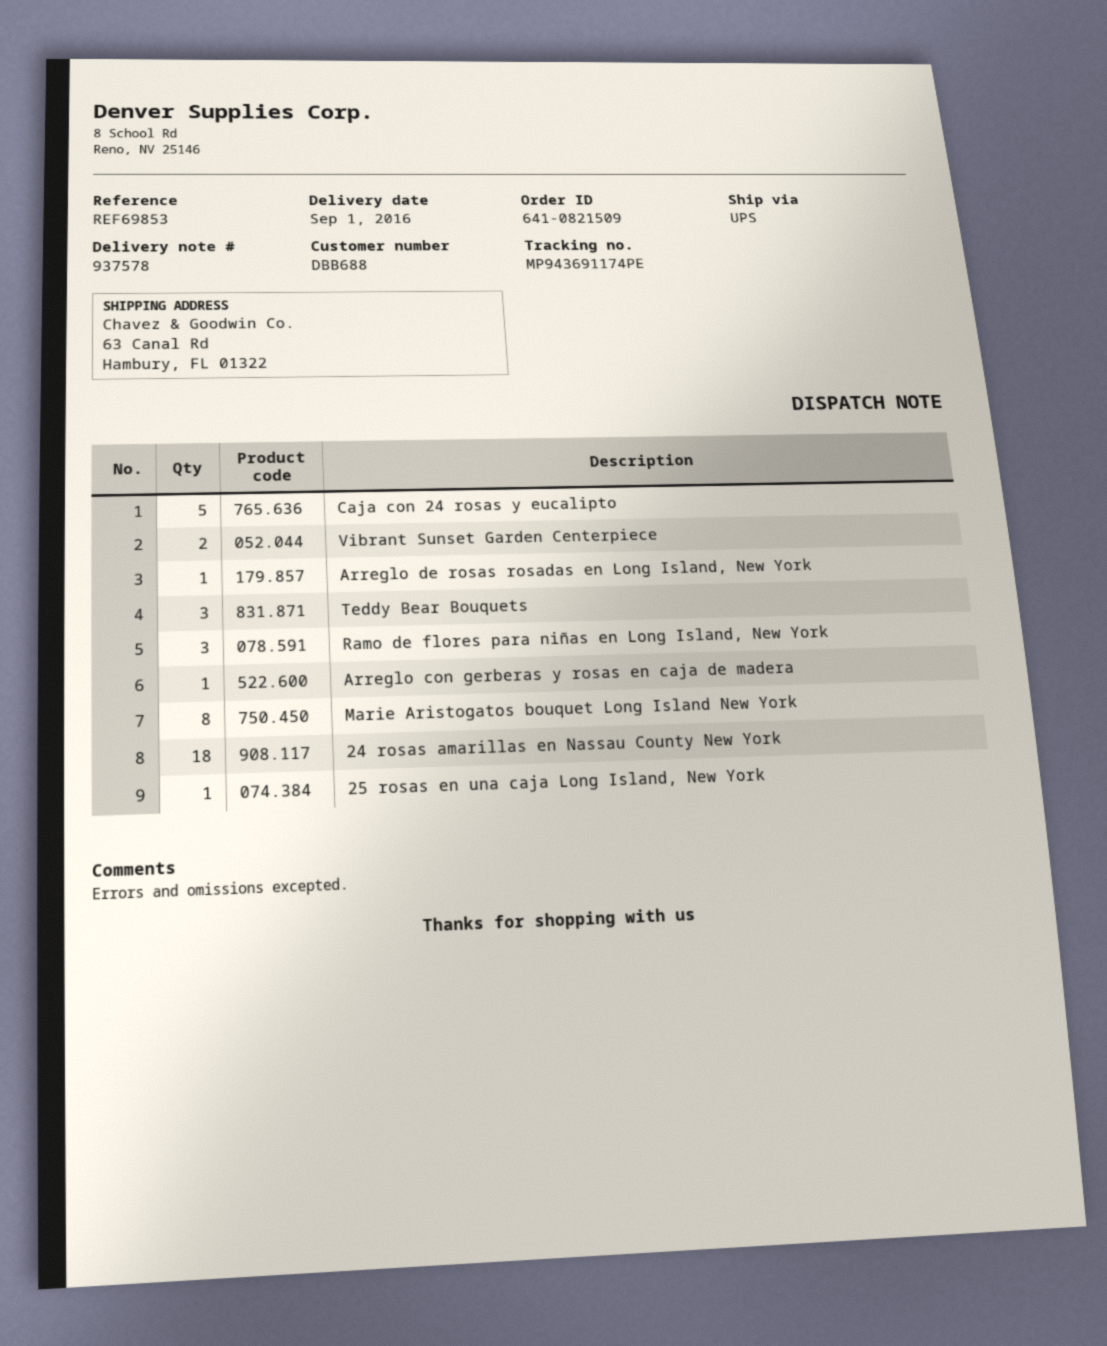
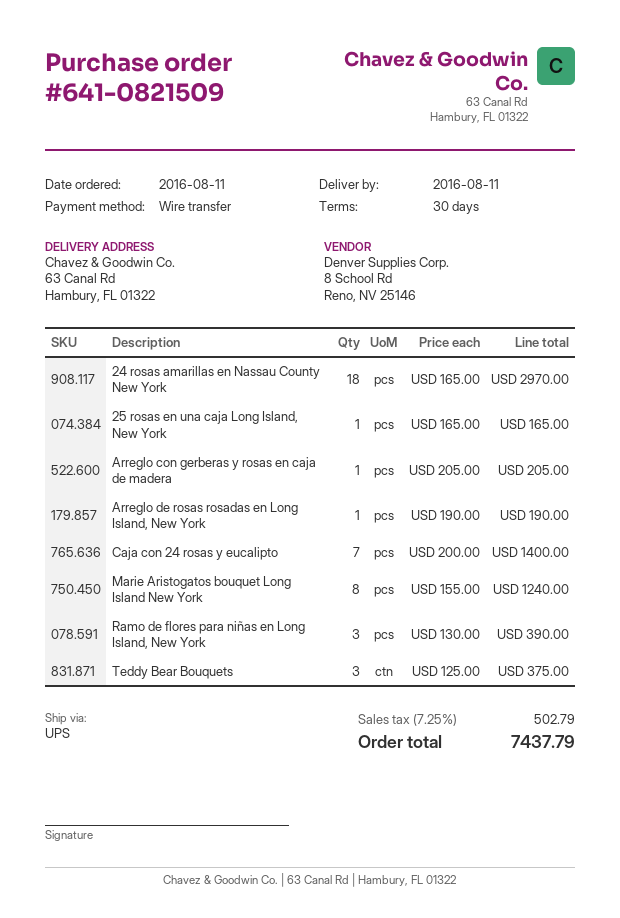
delivery date: 2016-09-01 -> 2016-08-11
Caja con 24 rosas y eucalipto: 5 -> 7
Vibrant Sunset Garden Centerpiece: 2 -> none

